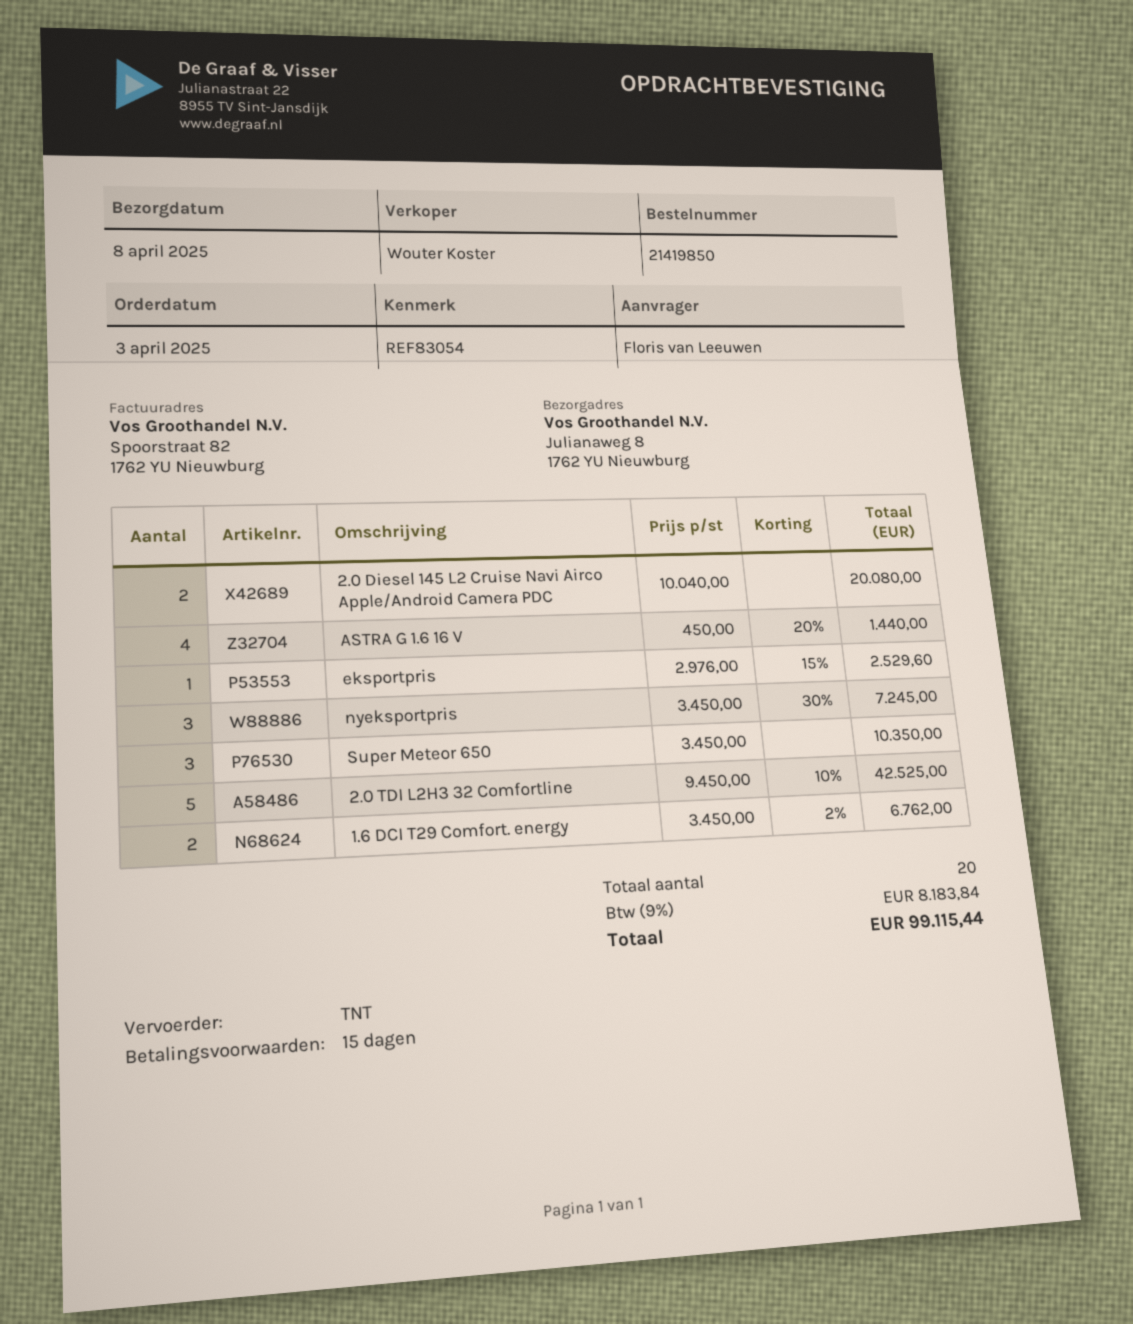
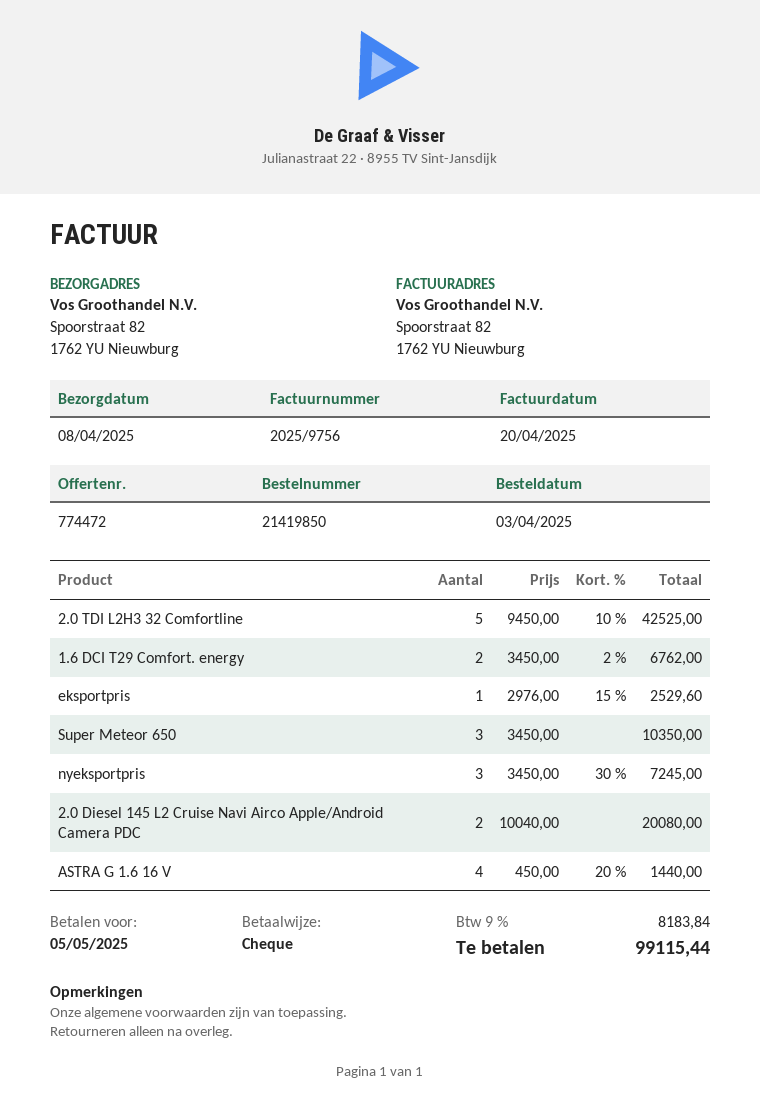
ship to: Julianaweg 8, 1762 YU Nieuwburg -> Spoorstraat 82, 1762 YU Nieuwburg

